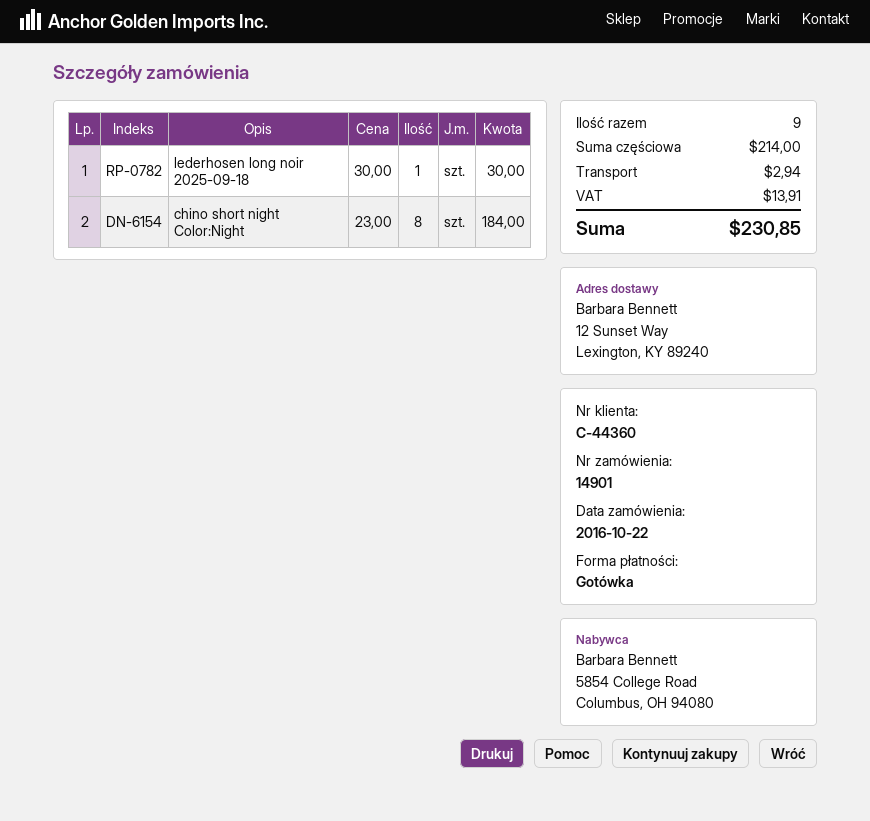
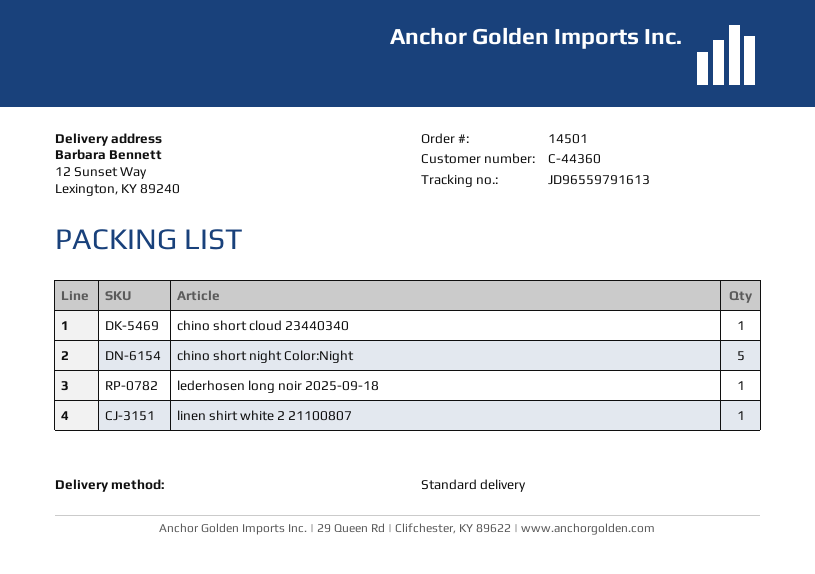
order number: 14901 -> 14501
chino short night Color:Night: 8 -> 5
chino short cloud 23440340: none -> 1
linen shirt white 2 21100807: none -> 1

